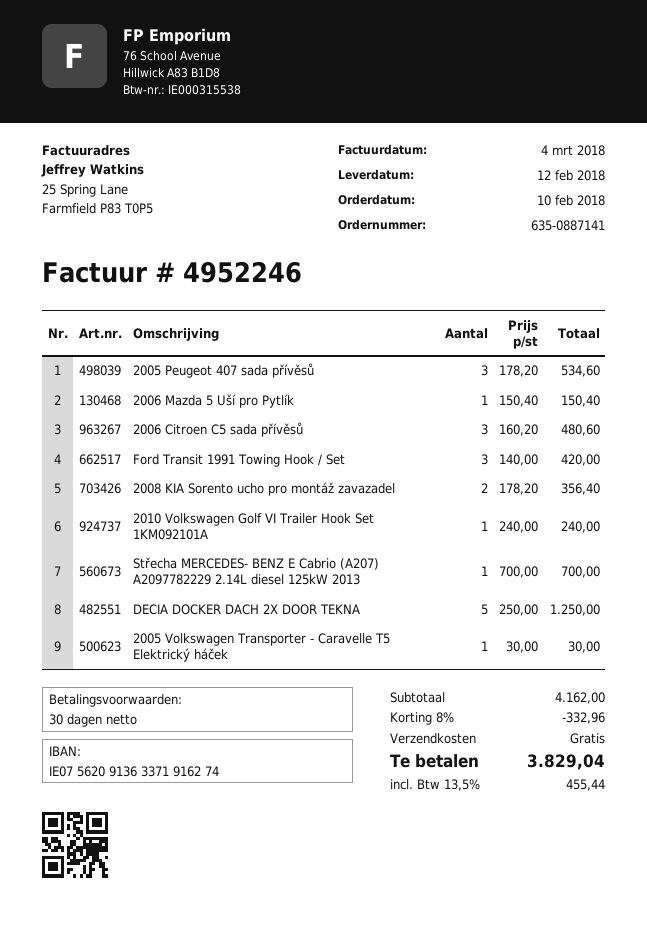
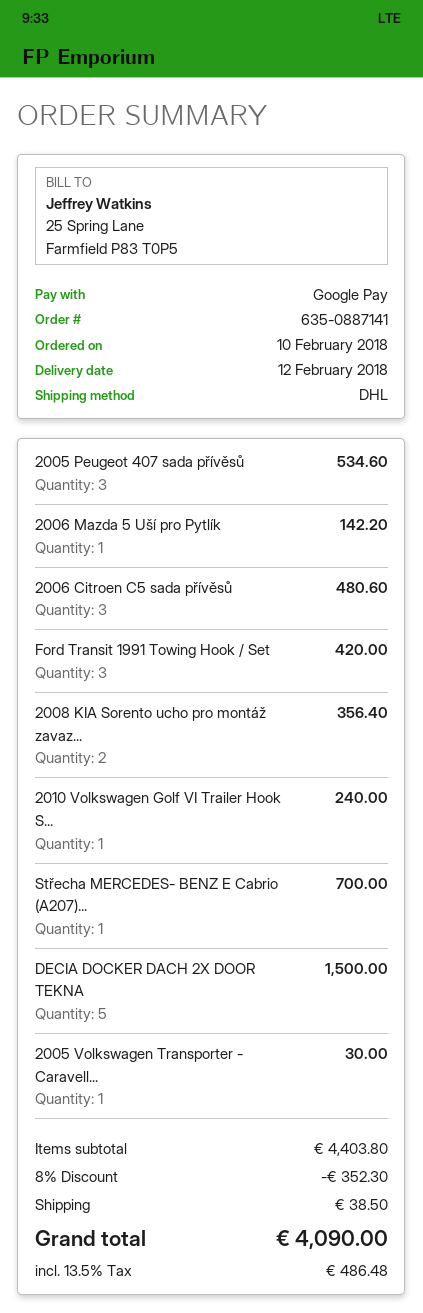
2006 Mazda 5 Uší pro Pytlík: 1 for 150.40 -> 1 for 142.20
DECIA DOCKER DACH 2X DOOR TEKNA: 5 for 1250.00 -> 5 for 1500.00
subtotal: 4162.00 -> 4403.80
discount: 8% = 332.96 -> 8% = 352.30
shipping: 0.00 -> 38.50
tax: 13.5% = 455.44 -> 13.5% = 486.48
total: 3829.04 -> 4090.00

